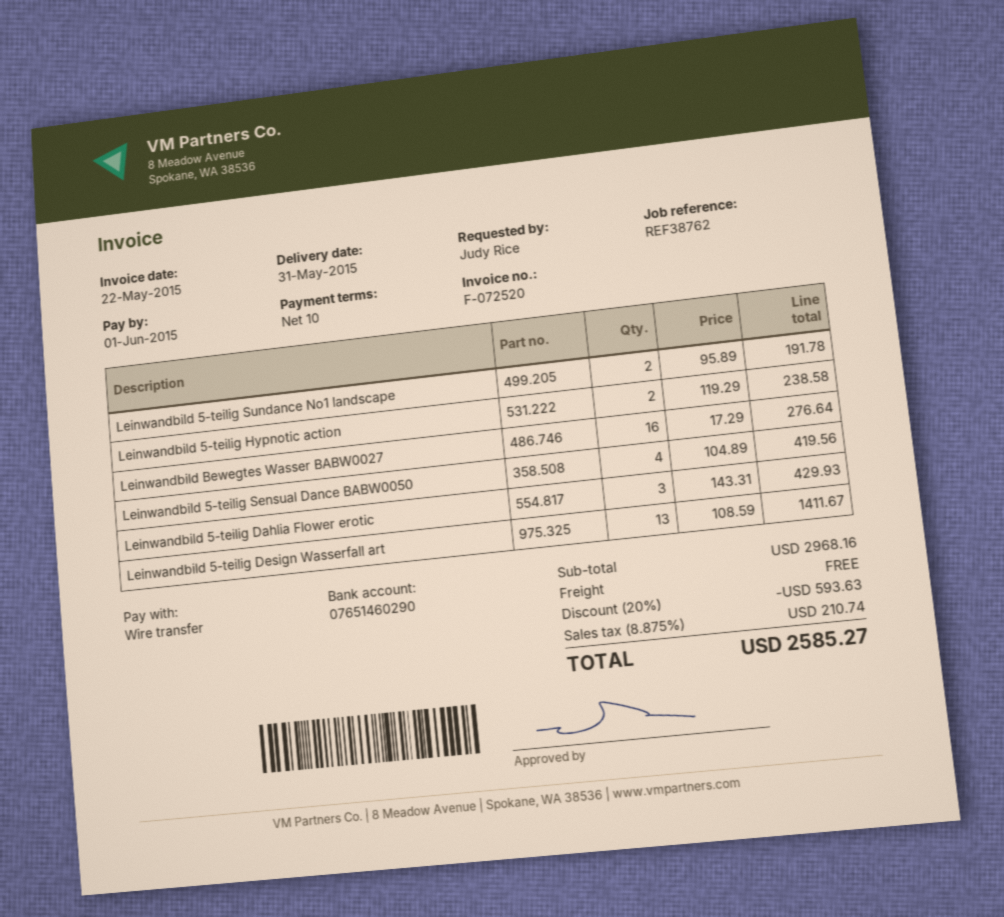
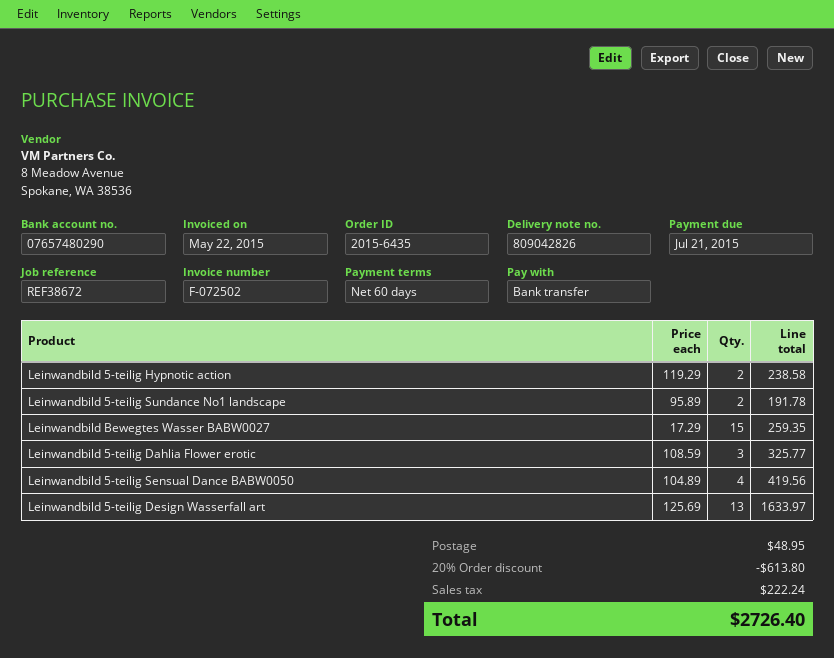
invoice number: F-072520 -> F-072502
payment terms: 10 days -> 60 days
due date: 2015-06-01 -> 2015-07-21
reference: REF38762 -> REF38672
bank account: 07651460290 -> 07657480290
Leinwandbild Bewegtes Wasser BABW0027: 16 x 17.29 = 276.64 -> 15 x 17.29 = 259.35
Leinwandbild 5-teilig Dahlia Flower erotic: 3 x 143.31 = 429.93 -> 3 x 108.59 = 325.77
Leinwandbild 5-teilig Design Wasserfall art: 13 x 108.59 = 1411.67 -> 13 x 125.69 = 1633.97
discount: 20% = 593.63 -> 20% = 613.80
shipping: 0.00 -> 48.95
tax: 210.74 -> 222.24
total: 2585.27 -> 2726.40

